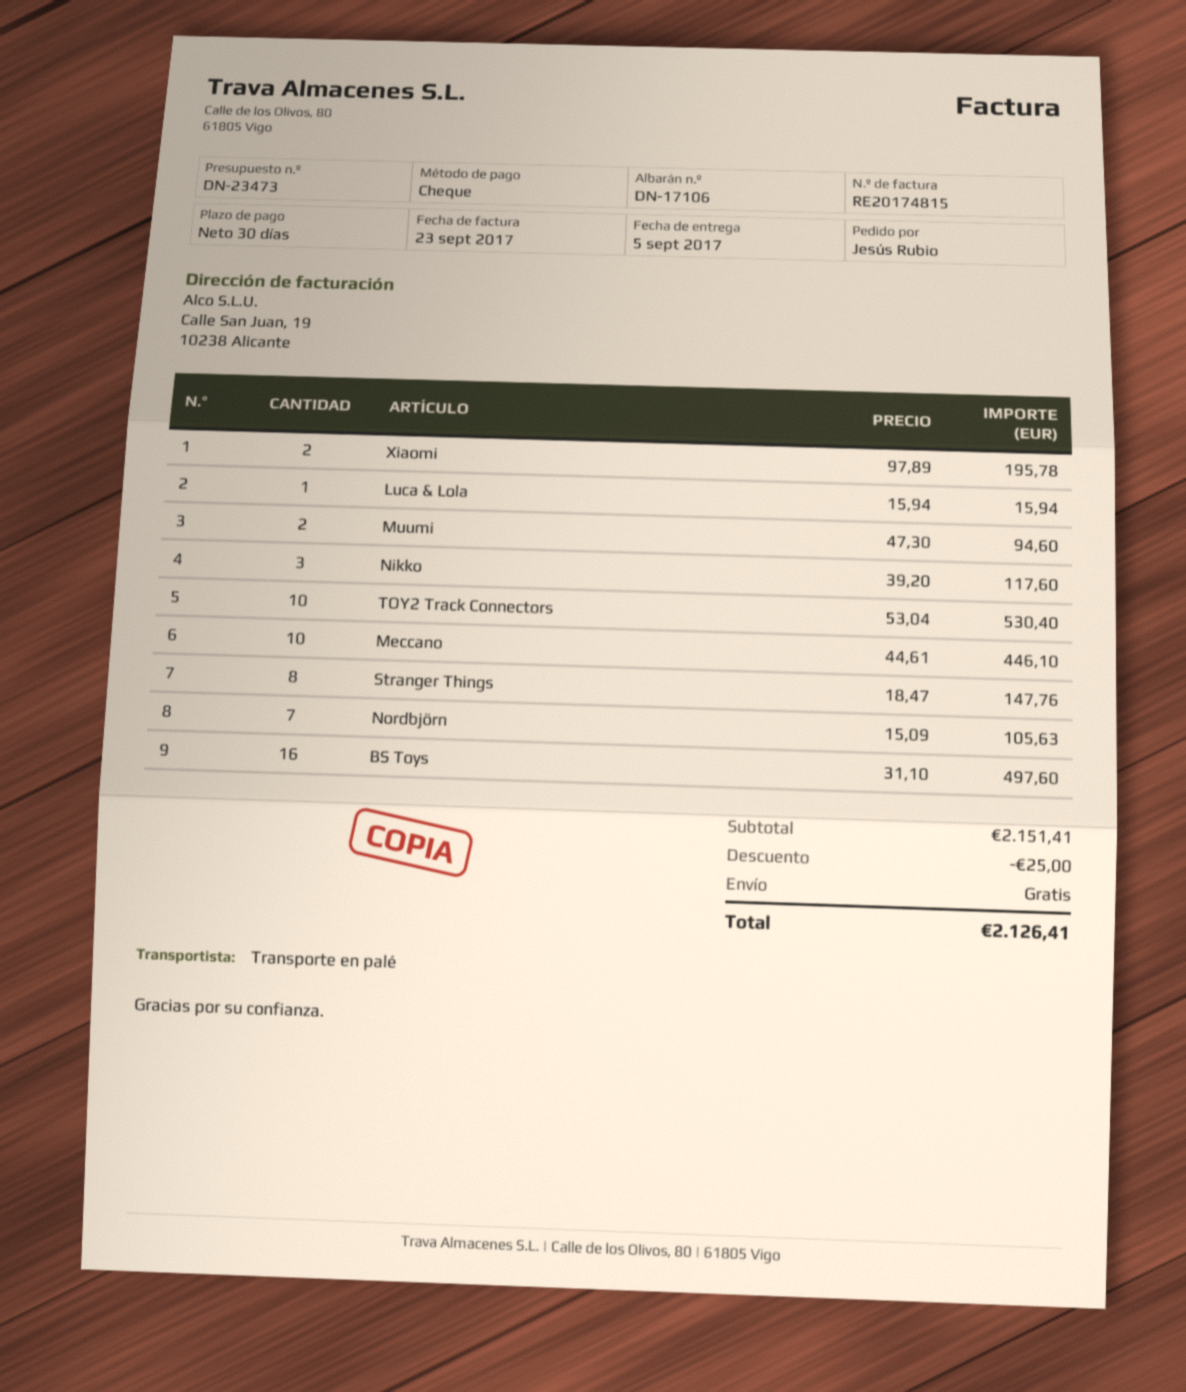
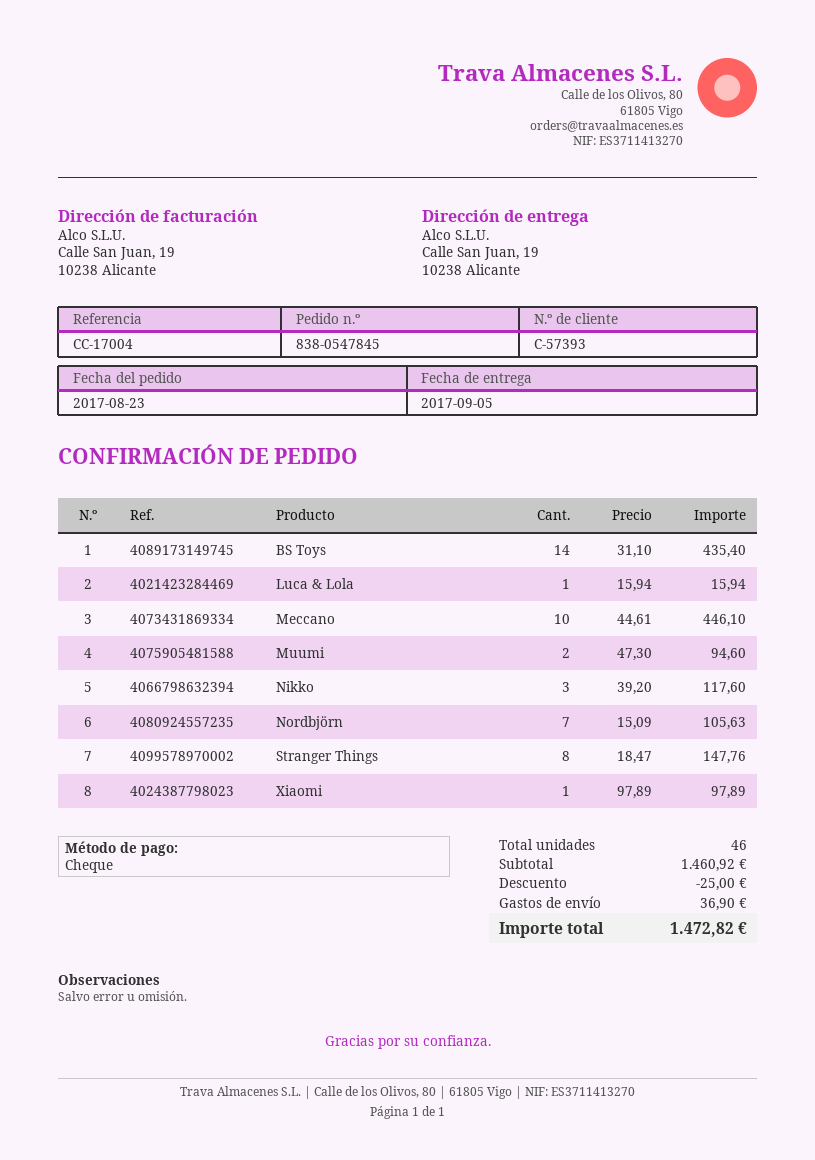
Xiaomi: 2 x 97.89 = 195.78 -> 1 x 97.89 = 97.89
TOY2 Track Connectors: 10 x 53.04 = 530.40 -> none
BS Toys: 16 x 31.10 = 497.60 -> 14 x 31.10 = 435.40
subtotal: 2151.41 -> 1460.92
shipping: 0.00 -> 36.90
total: 2126.41 -> 1472.82

